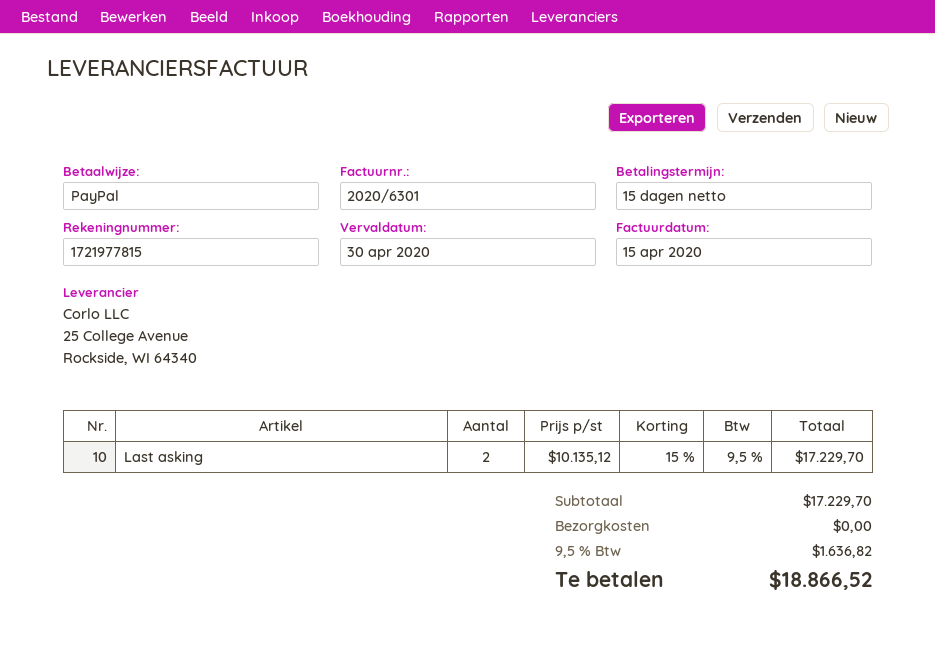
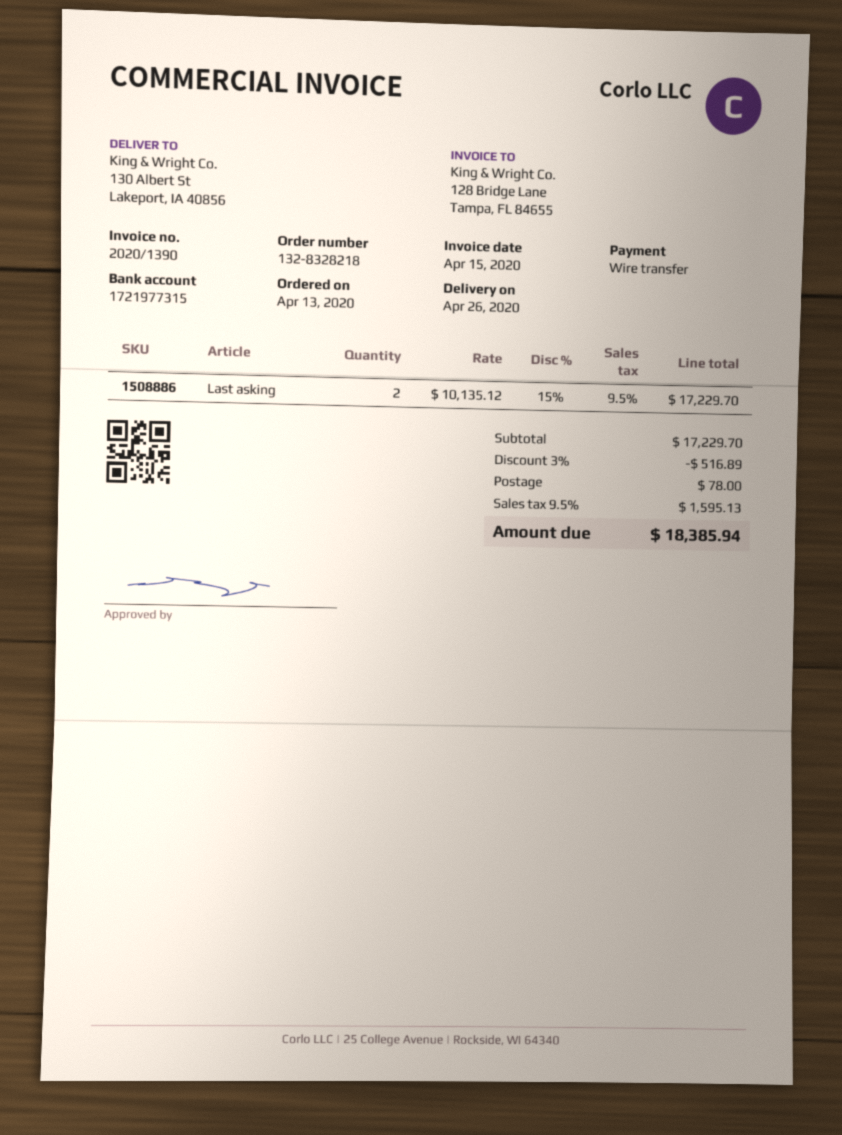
invoice number: 2020/6301 -> 2020/1390
payment method: PayPal -> bank transfer
bank account: 1721977815 -> 1721977315
discount: none -> 3% = 516.89
shipping: 0.00 -> 78.00
tax: 9.5% = 1636.82 -> 9.5% = 1595.13
total: 18866.52 -> 18385.94

